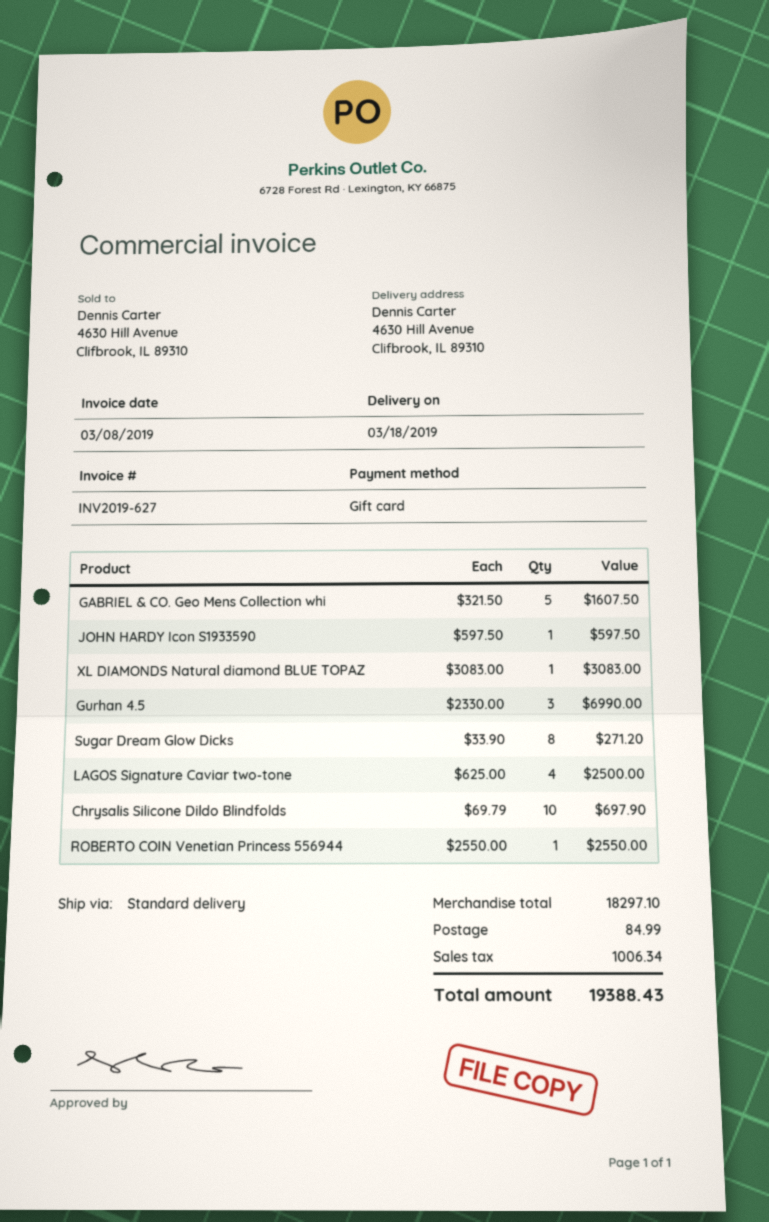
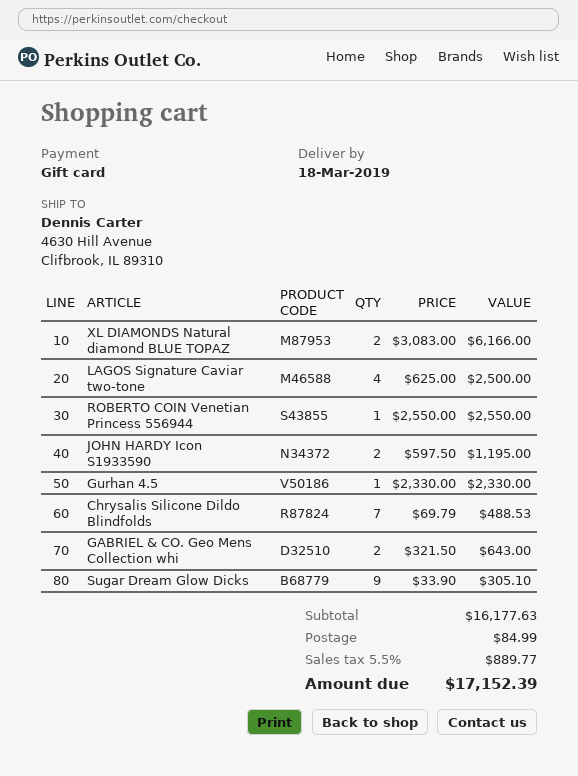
GABRIEL & CO. Geo Mens Collection whi: 5 x 321.50 = 1607.50 -> 2 x 321.50 = 643.00
JOHN HARDY Icon S1933590: 1 x 597.50 = 597.50 -> 2 x 597.50 = 1195.00
XL DIAMONDS Natural diamond BLUE TOPAZ: 1 x 3083.00 = 3083.00 -> 2 x 3083.00 = 6166.00
Gurhan 4.5: 3 x 2330.00 = 6990.00 -> 1 x 2330.00 = 2330.00
Sugar Dream Glow Dicks: 8 x 33.90 = 271.20 -> 9 x 33.90 = 305.10
Chrysalis Silicone Dildo Blindfolds: 10 x 69.79 = 697.90 -> 7 x 69.79 = 488.53
subtotal: 18297.10 -> 16177.63
tax: 1006.34 -> 889.77
total: 19388.43 -> 17152.39

